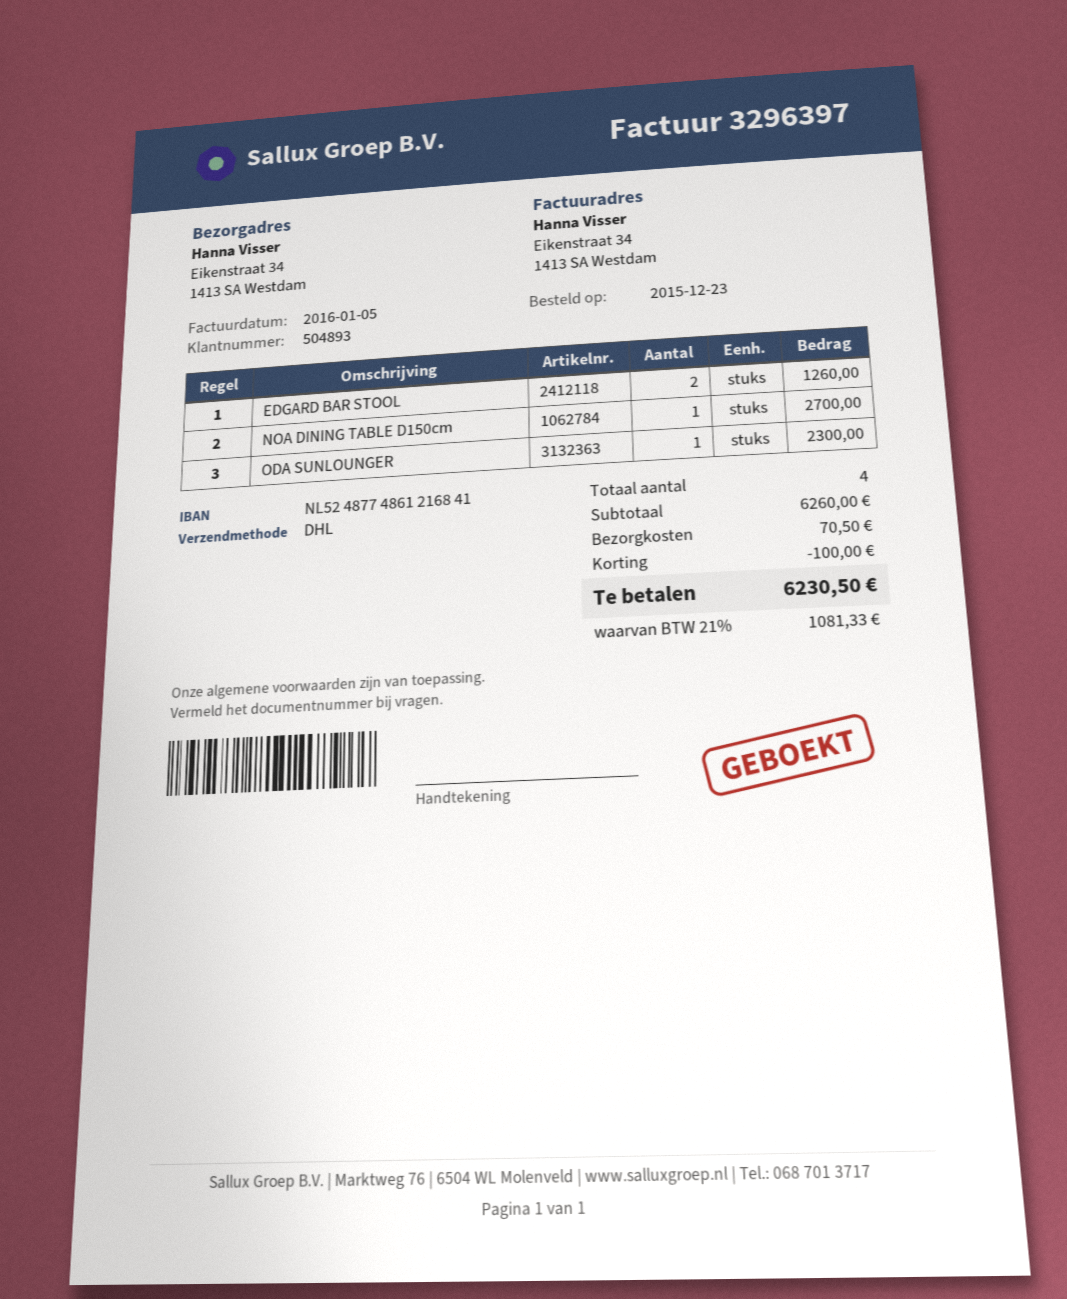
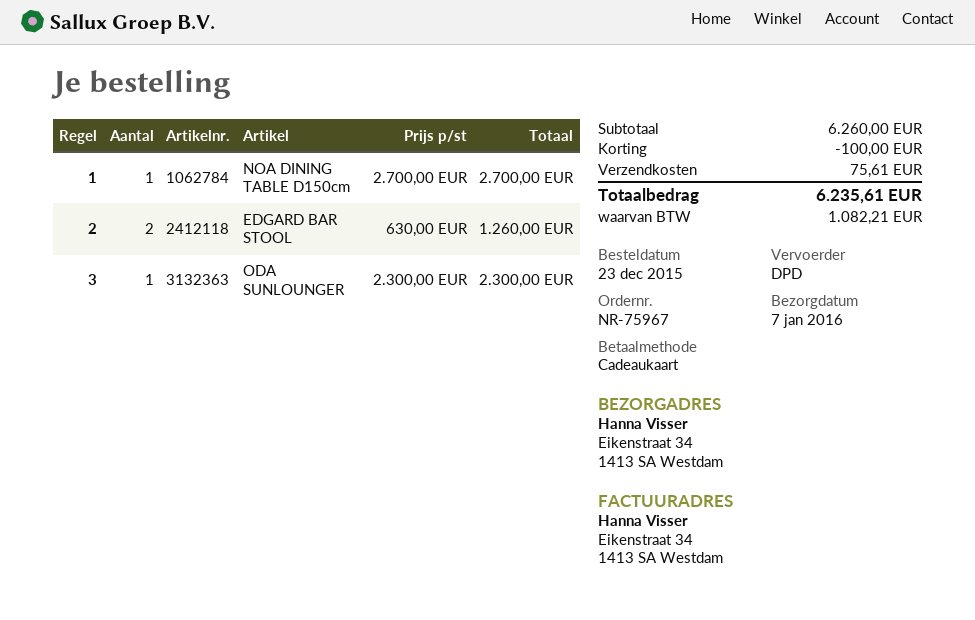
shipping method: DHL -> DPD
shipping: 70.50 -> 75.61
tax: 1081.33 -> 1082.21
total: 6230.50 -> 6235.61

